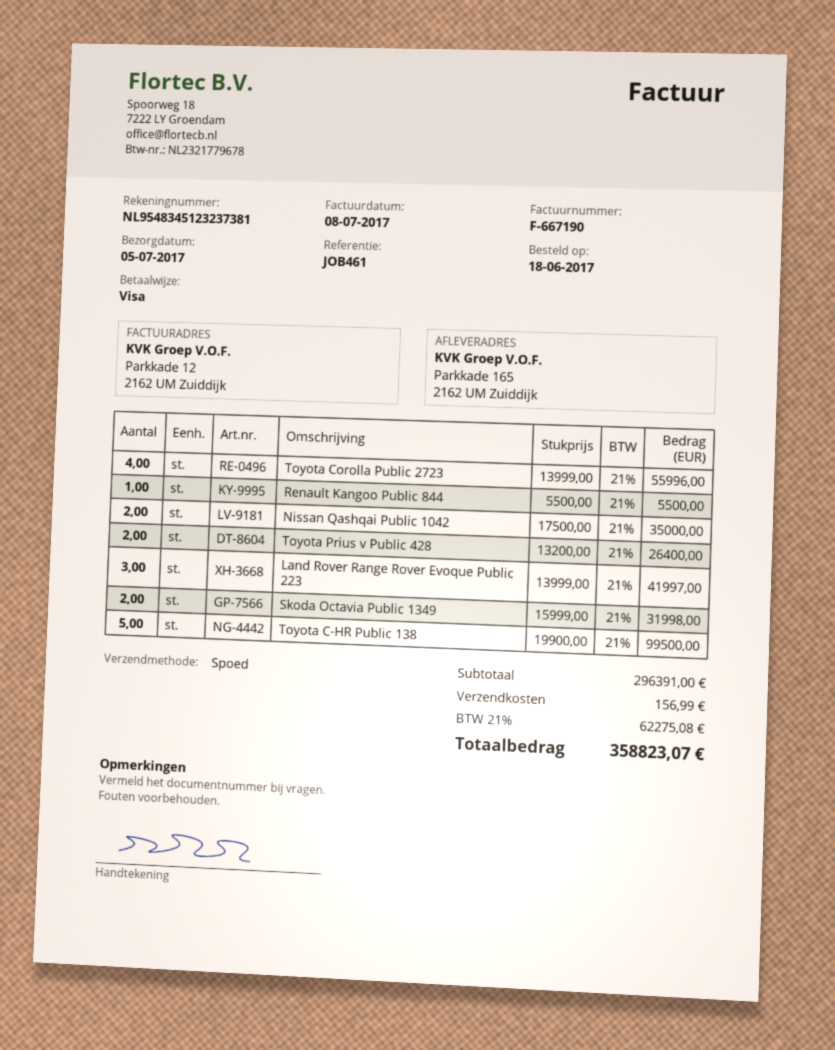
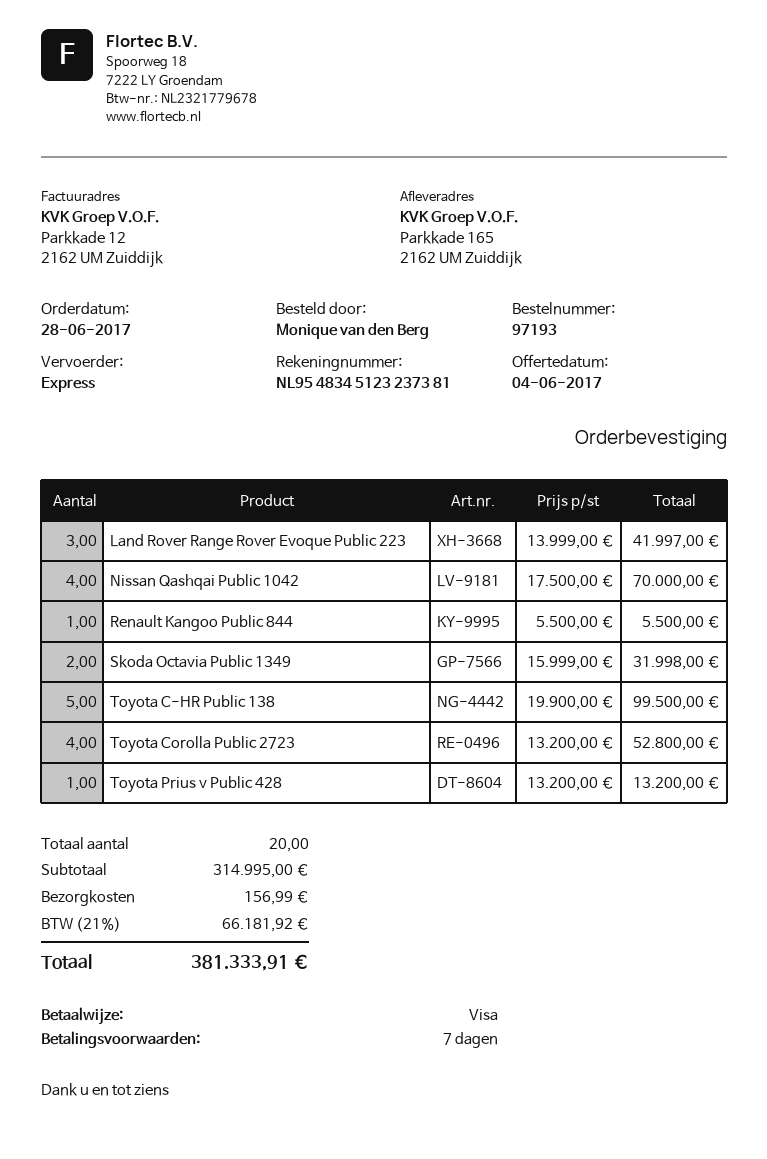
order date: 2017-06-18 -> 2017-06-28
Toyota Corolla Public 2723: 4 x 13999.00 = 55996.00 -> 4 x 13200.00 = 52800.00
Nissan Qashqai Public 1042: 2 x 17500.00 = 35000.00 -> 4 x 17500.00 = 70000.00
Toyota Prius v Public 428: 2 x 13200.00 = 26400.00 -> 1 x 13200.00 = 13200.00
subtotal: 296391.00 -> 314995.00
tax: 21% = 62275.08 -> 21% = 66181.92
total: 358823.07 -> 381333.91

